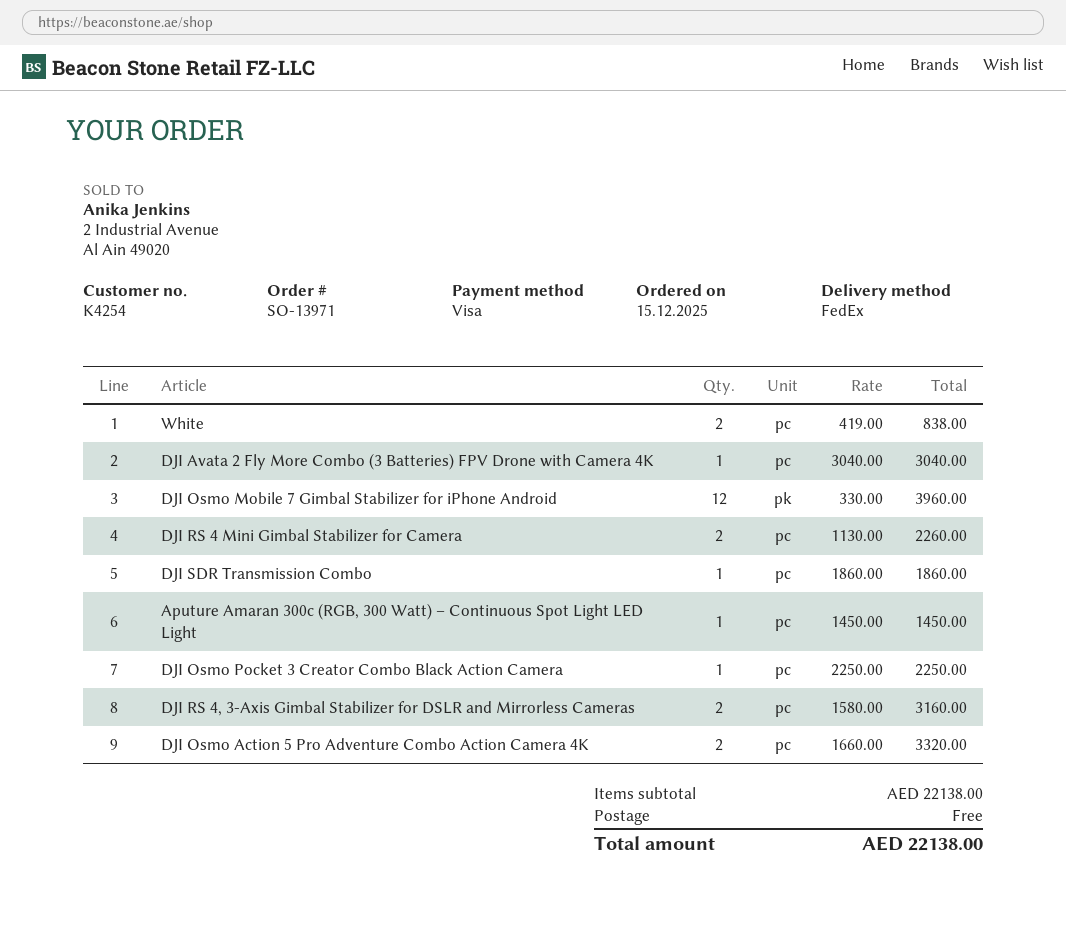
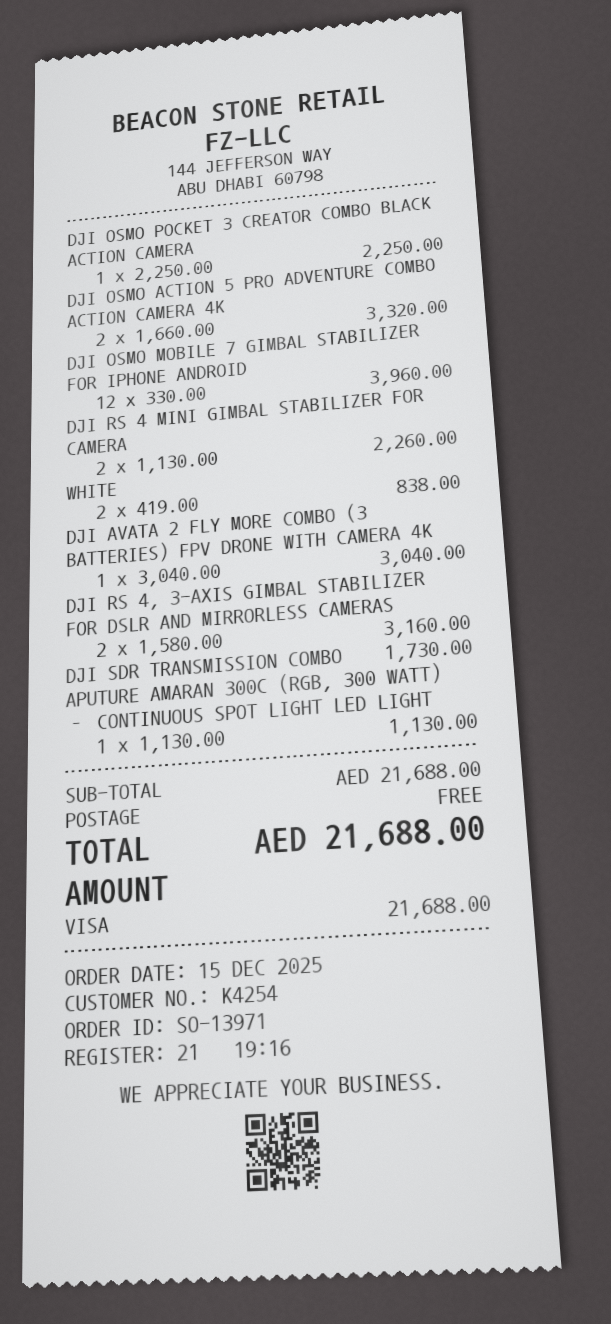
DJI SDR Transmission Combo: 1 x 1860.00 = 1860.00 -> 1 x 1730.00 = 1730.00
Aputure Amaran 300c (RGB, 300 Watt) – Continuous Spot Light LED Light: 1 x 1450.00 = 1450.00 -> 1 x 1130.00 = 1130.00
subtotal: 22138.00 -> 21688.00
total: 22138.00 -> 21688.00

